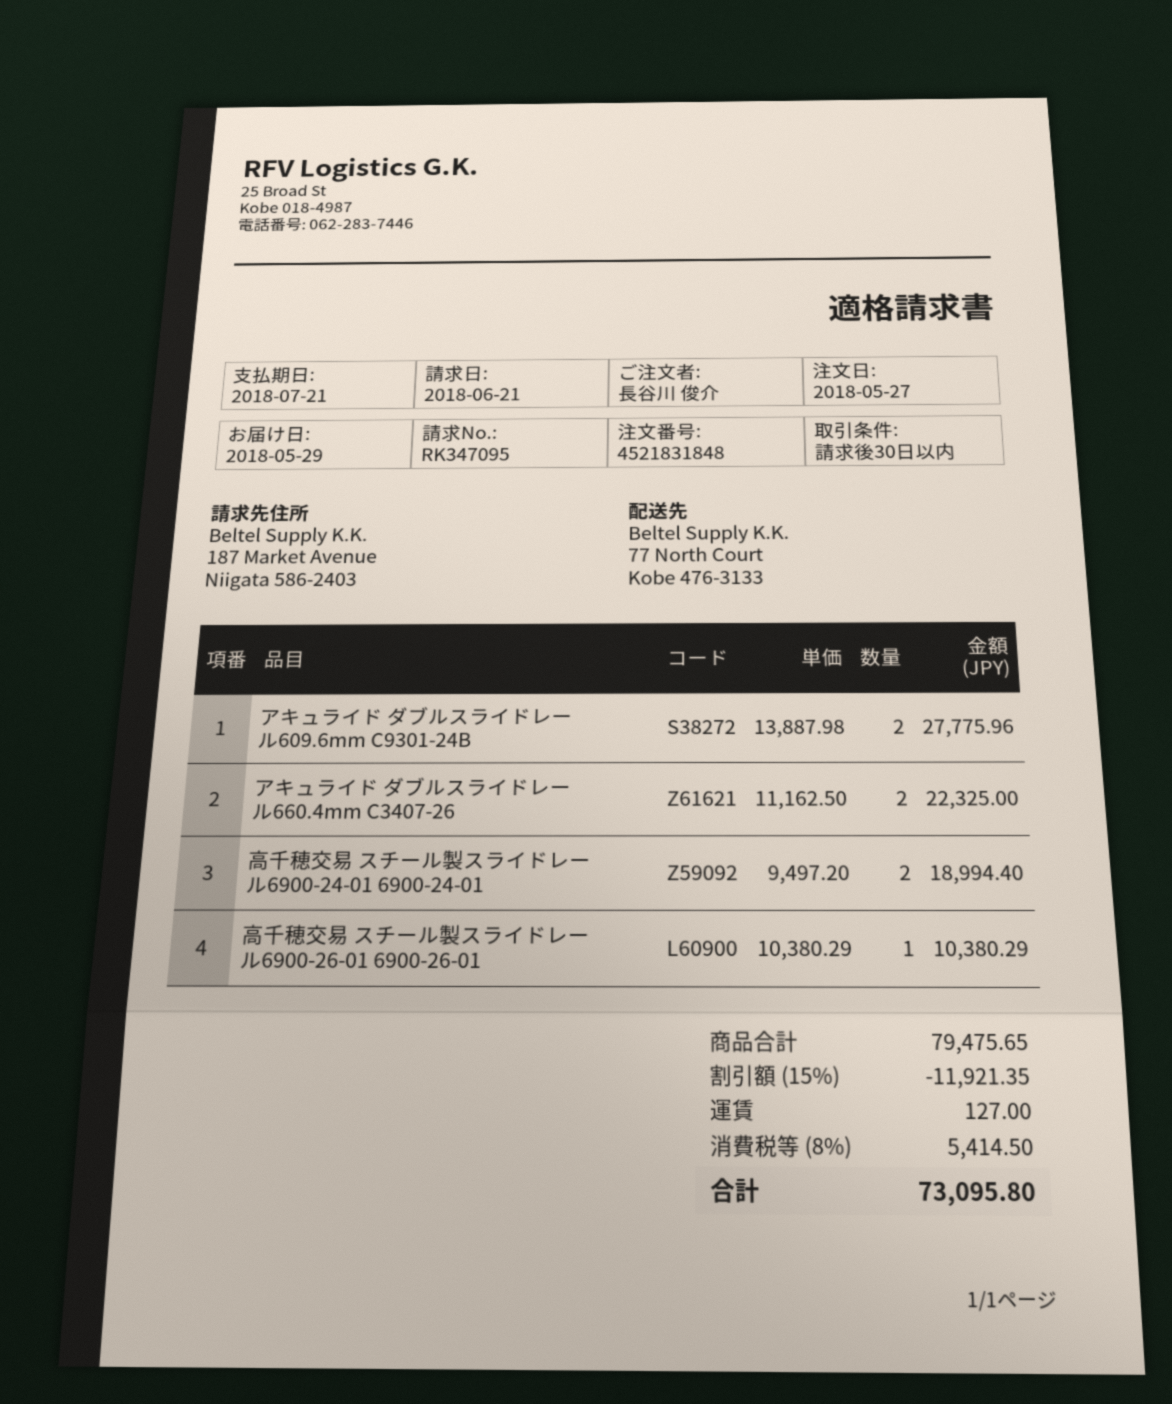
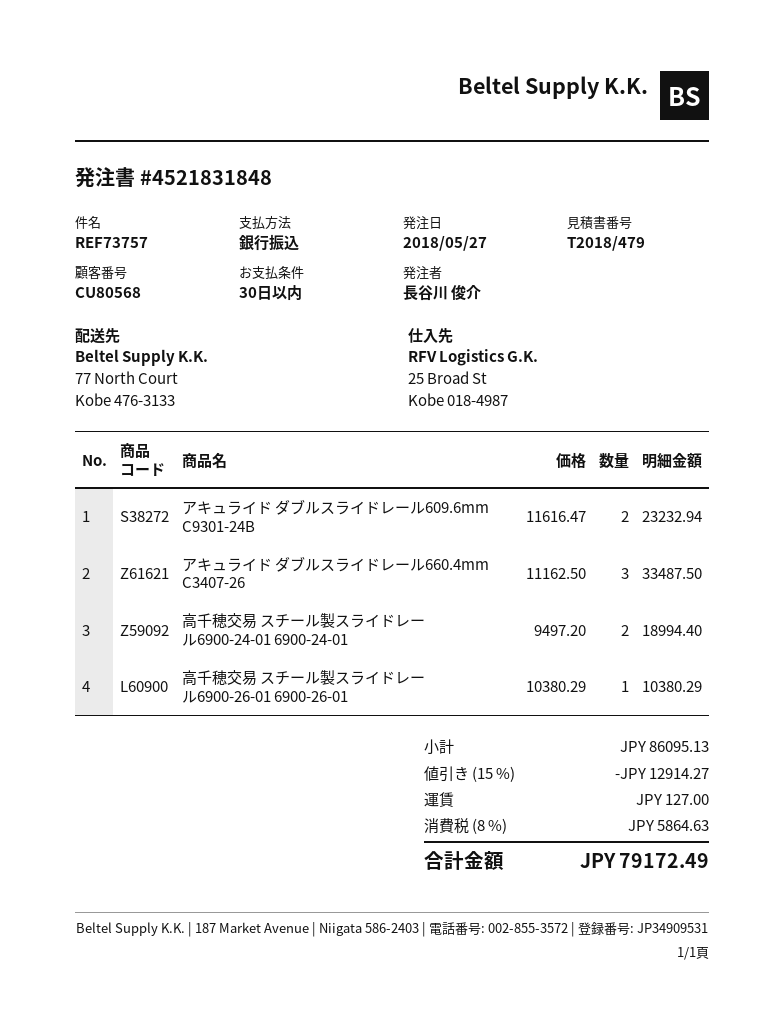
アキュライド ダブルスライドレール609.6mm C9301-24B: 2 x 13887.98 = 27775.96 -> 2 x 11616.47 = 23232.94
アキュライド ダブルスライドレール660.4mm C3407-26: 2 x 11162.50 = 22325.00 -> 3 x 11162.50 = 33487.50
subtotal: 79475.65 -> 86095.13
discount: 15% = 11921.35 -> 15% = 12914.27
tax: 8% = 5414.50 -> 8% = 5864.63
total: 73095.80 -> 79172.49

